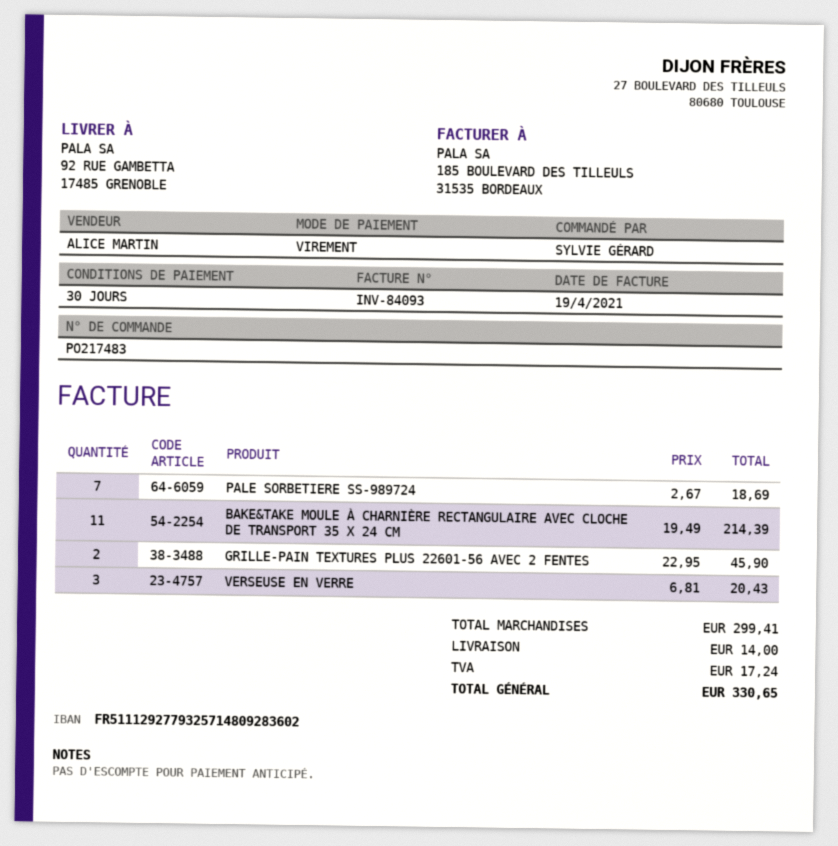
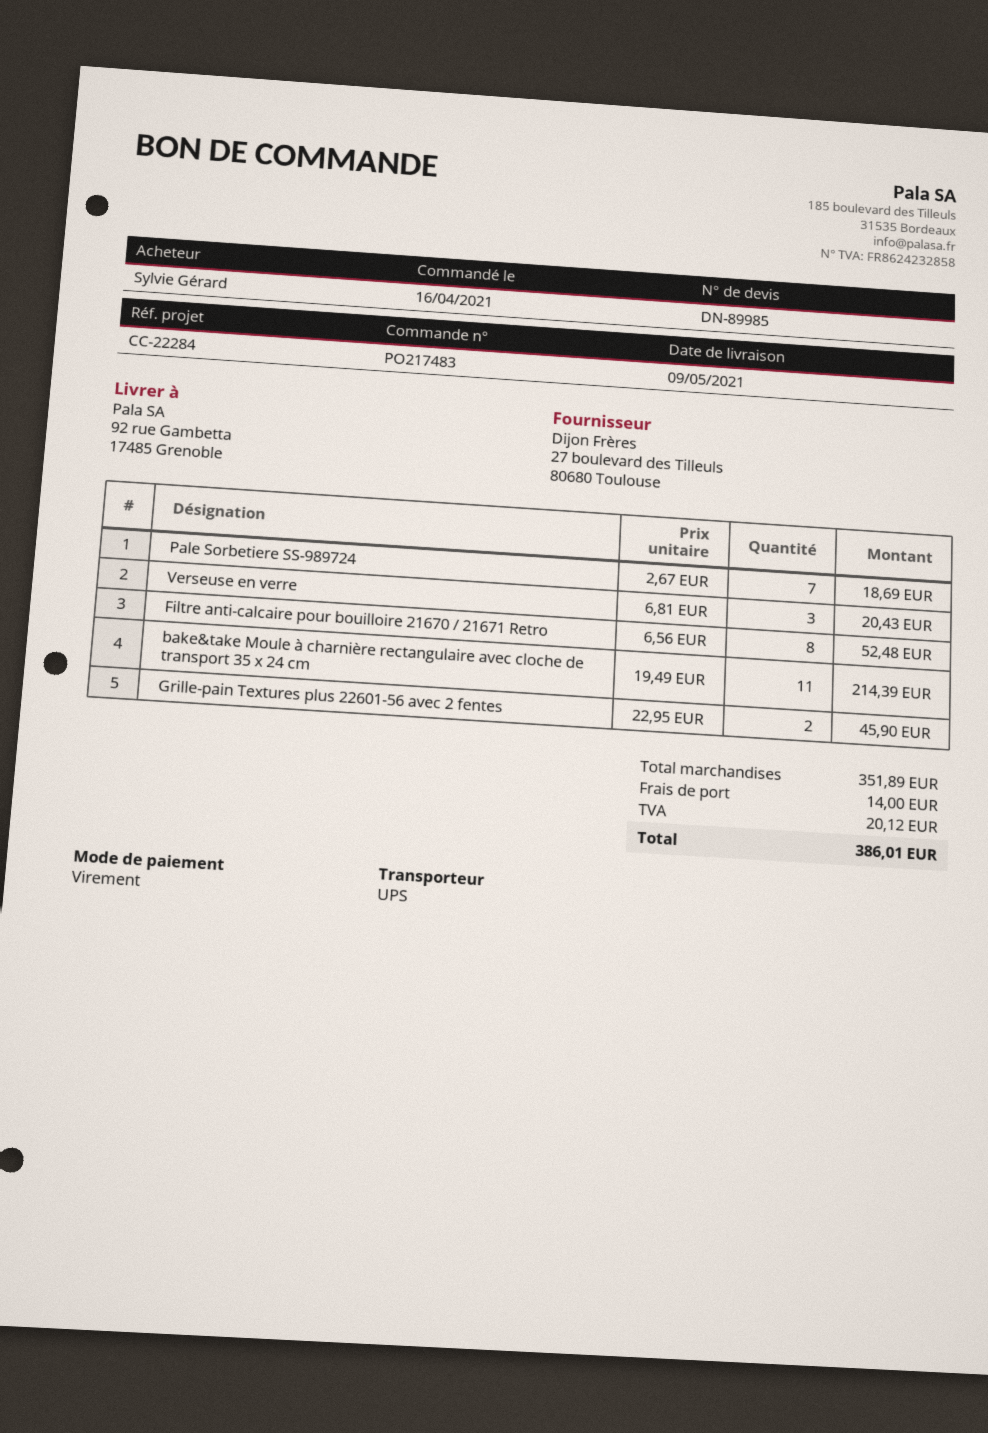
Filtre anti-calcaire pour bouilloire 21670 / 21671 Retro: none -> 8 x 6.56 = 52.48
subtotal: 299.41 -> 351.89
tax: 17.24 -> 20.12
total: 330.65 -> 386.01

